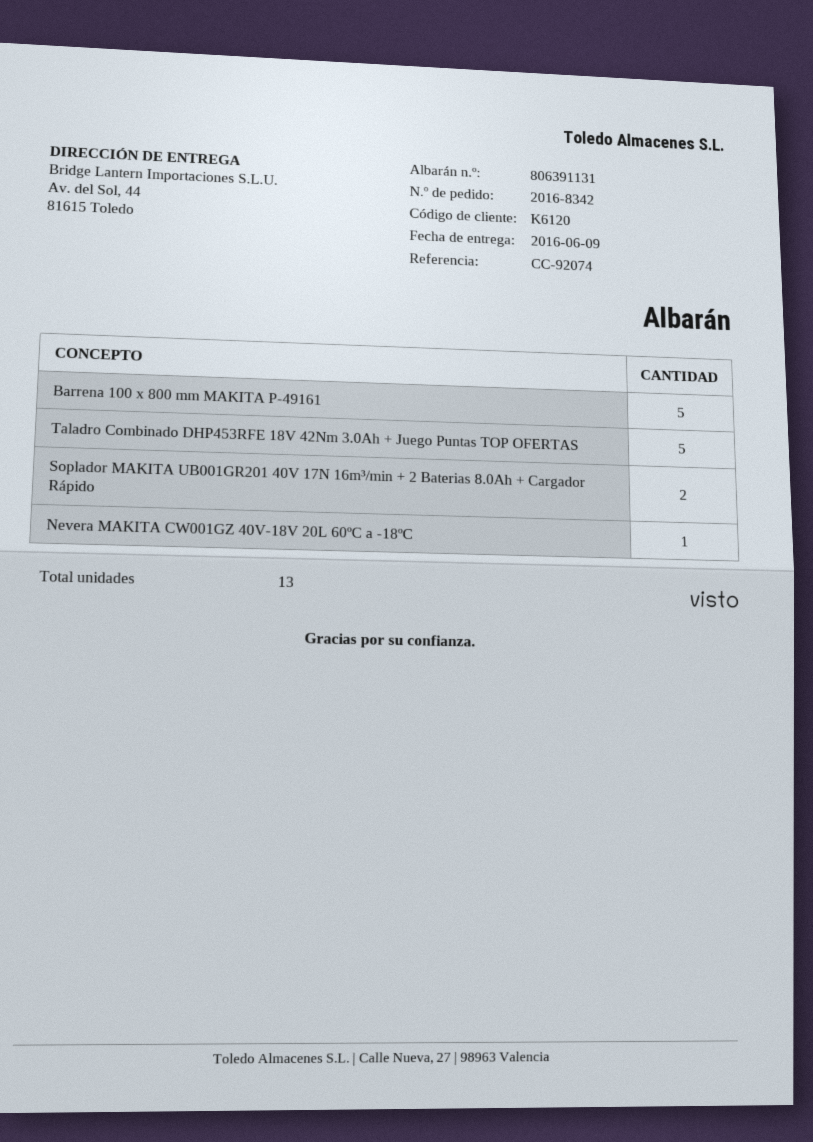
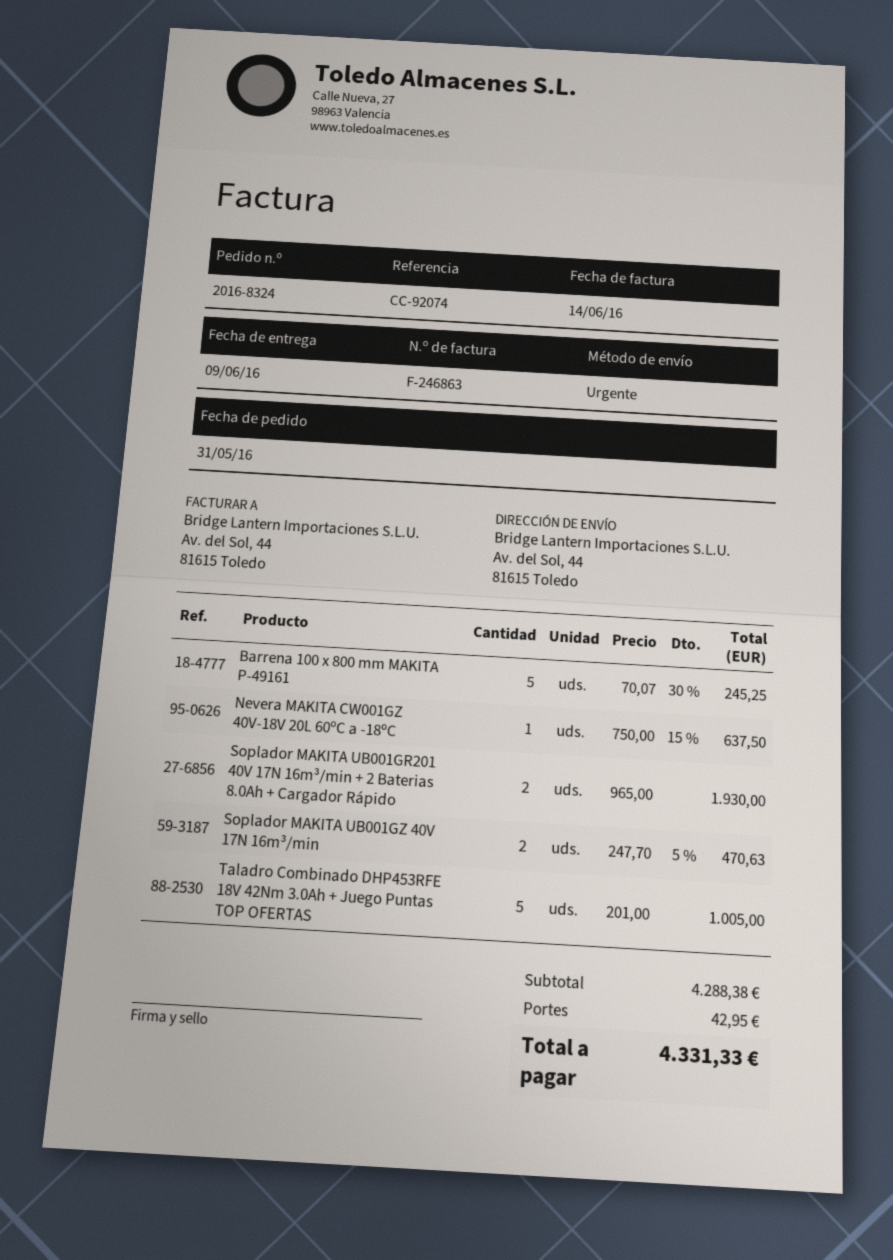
order number: 2016-8342 -> 2016-8324
Soplador MAKITA UB001GZ 40V 17N 16m³/min: none -> 2

